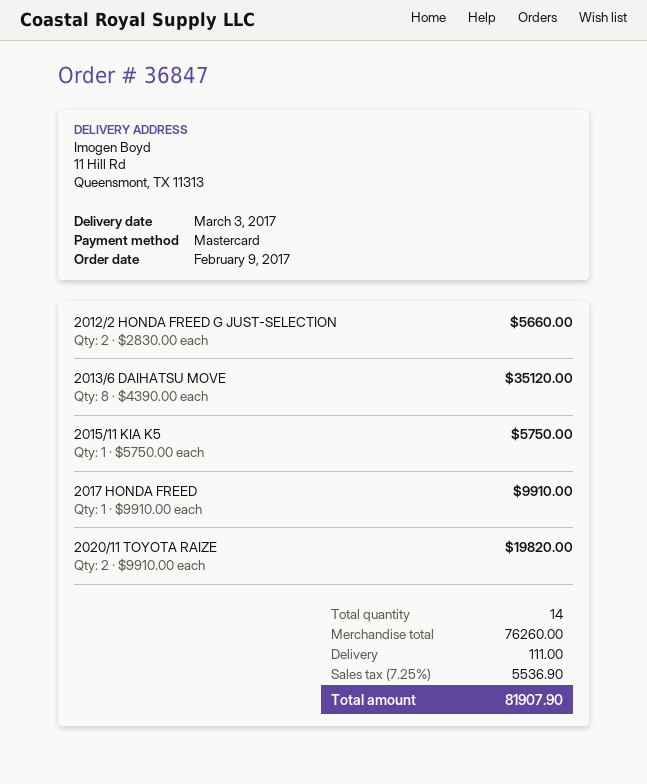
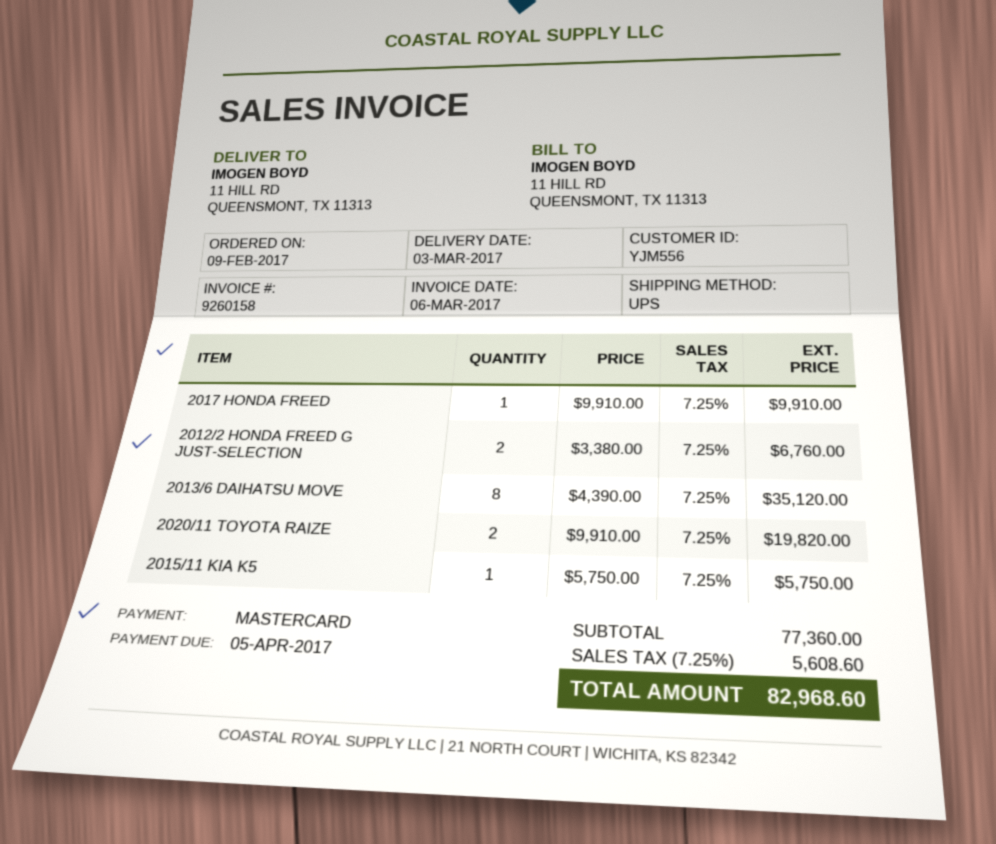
2012/2 HONDA FREED G JUST-SELECTION: 2 x 2830.00 = 5660.00 -> 2 x 3380.00 = 6760.00
subtotal: 76260.00 -> 77360.00
shipping: 111.00 -> none
tax: 7.25% = 5536.90 -> 7.25% = 5608.60
total: 81907.90 -> 82968.60

